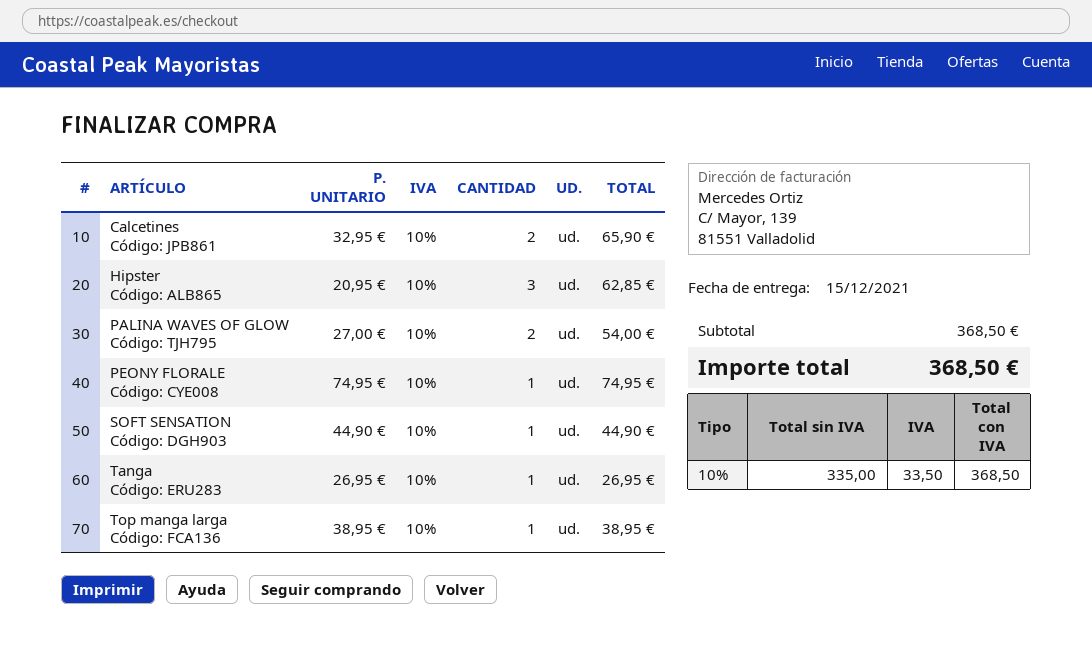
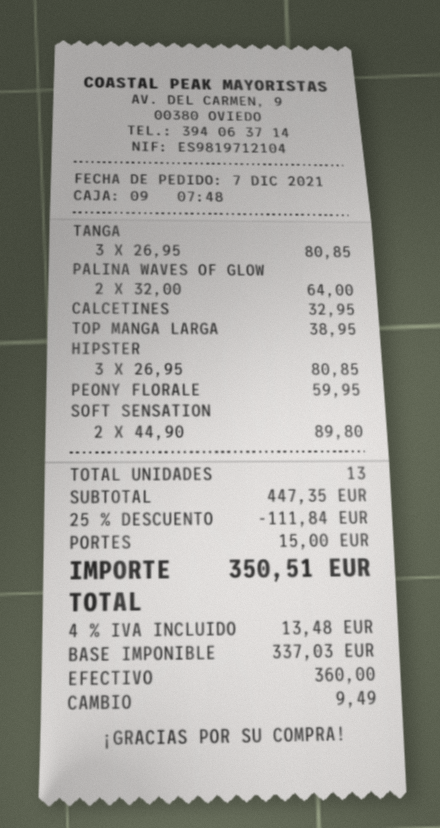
Calcetines: 2 x 32.95 = 65.90 -> 1 x 32.95 = 32.95
Hipster: 3 x 20.95 = 62.85 -> 3 x 26.95 = 80.85
PALINA WAVES OF GLOW: 2 x 27.00 = 54.00 -> 2 x 32.00 = 64.00
PEONY FLORALE: 1 x 74.95 = 74.95 -> 1 x 59.95 = 59.95
SOFT SENSATION: 1 x 44.90 = 44.90 -> 2 x 44.90 = 89.80
Tanga: 1 x 26.95 = 26.95 -> 3 x 26.95 = 80.85
subtotal: 368.50 -> 447.35
discount: none -> 25% = 111.84
shipping: none -> 15.00
net: 335.00 -> 337.03
tax: 10% = 33.50 -> 4% = 13.48
total: 368.50 -> 350.51

